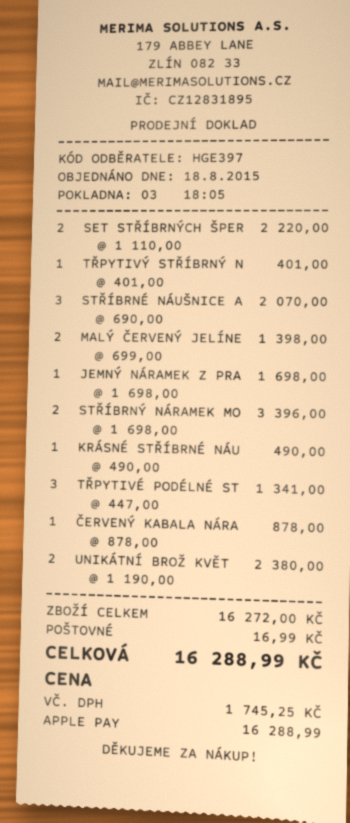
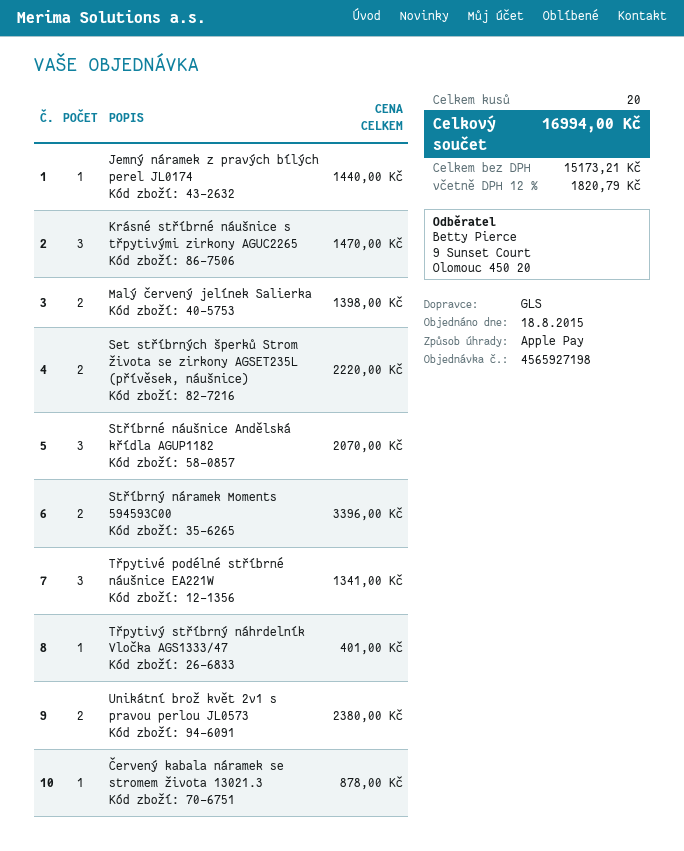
JEMNÝ NÁRAMEK Z PRA: 1 for 1698.00 -> 1 for 1440.00
KRÁSNÉ STŘÍBRNÉ NÁU: 1 for 490.00 -> 3 for 1470.00
shipping: 16.99 -> none
tax: 1745.25 -> 1820.79
total: 16288.99 -> 16994.00

